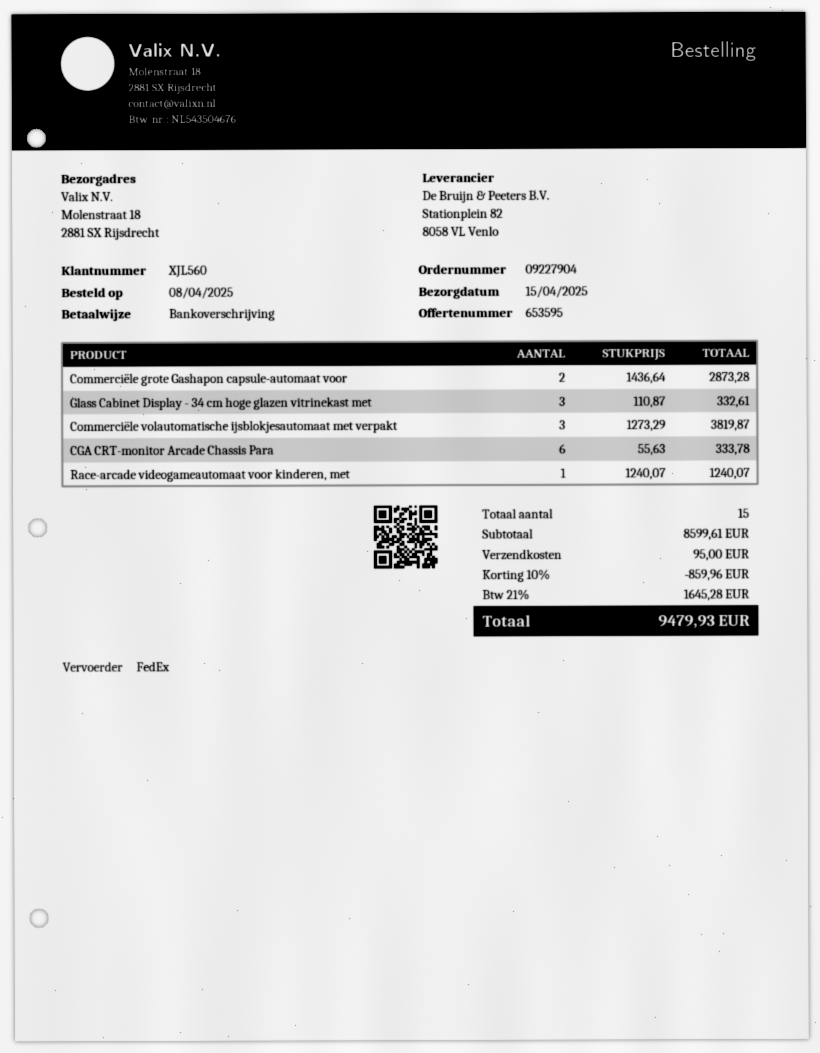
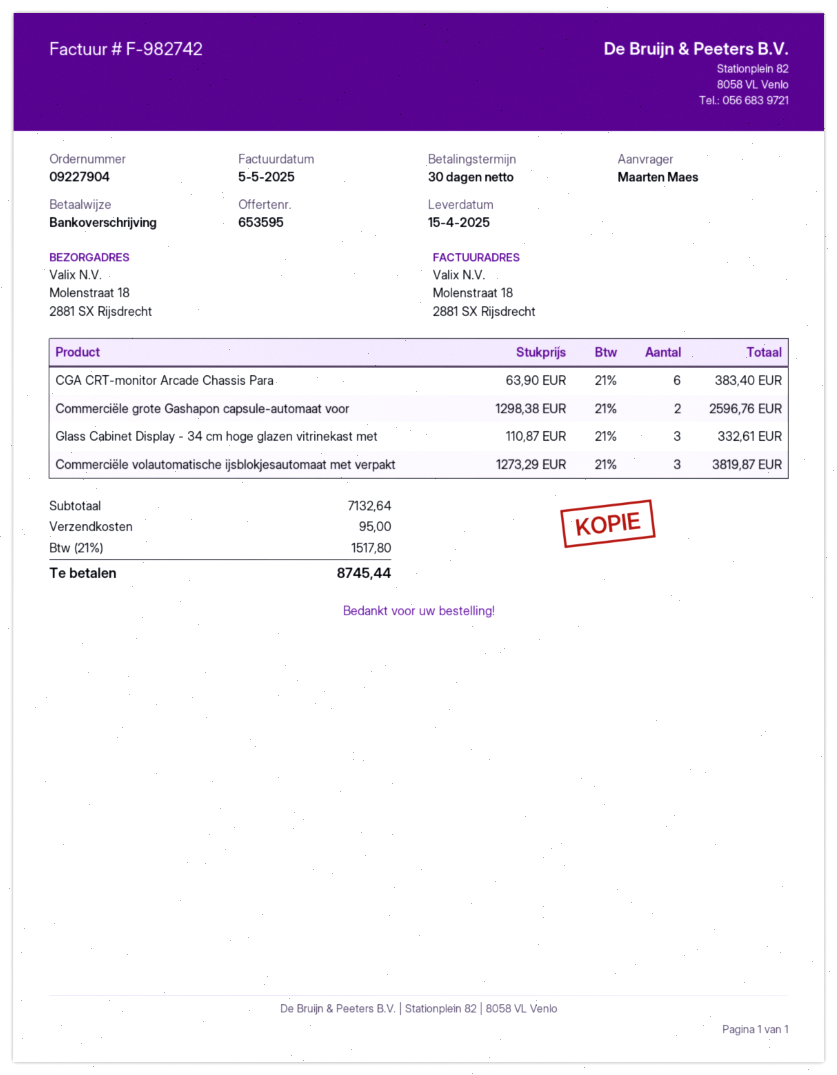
Commerciële grote Gashapon capsule-automaat voor: 2 x 1436.64 = 2873.28 -> 2 x 1298.38 = 2596.76
CGA CRT-monitor Arcade Chassis Para: 6 x 55.63 = 333.78 -> 6 x 63.90 = 383.40
Race-arcade videogameautomaat voor kinderen, met: 1 x 1240.07 = 1240.07 -> none
subtotal: 8599.61 -> 7132.64
discount: 10% = 859.96 -> none
tax: 21% = 1645.28 -> 21% = 1517.80
total: 9479.93 -> 8745.44

